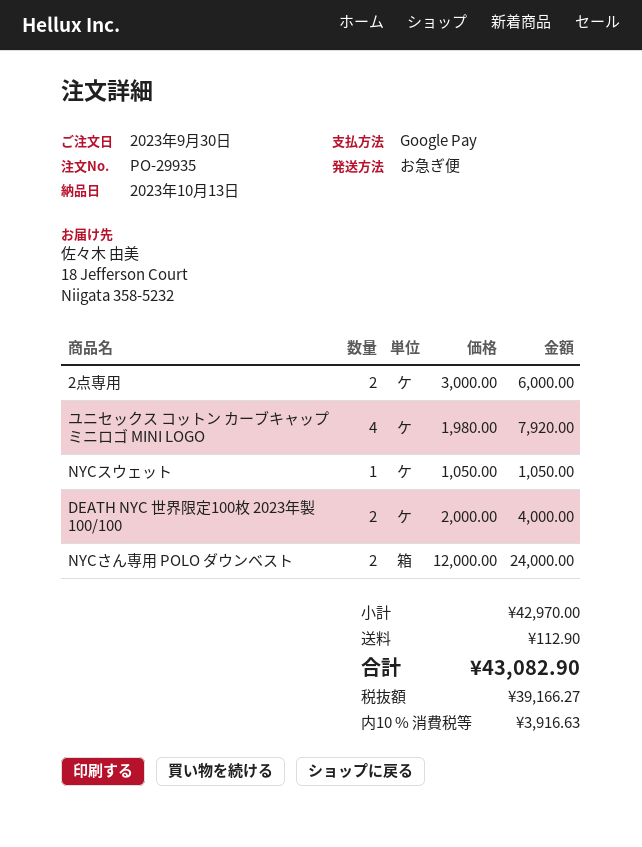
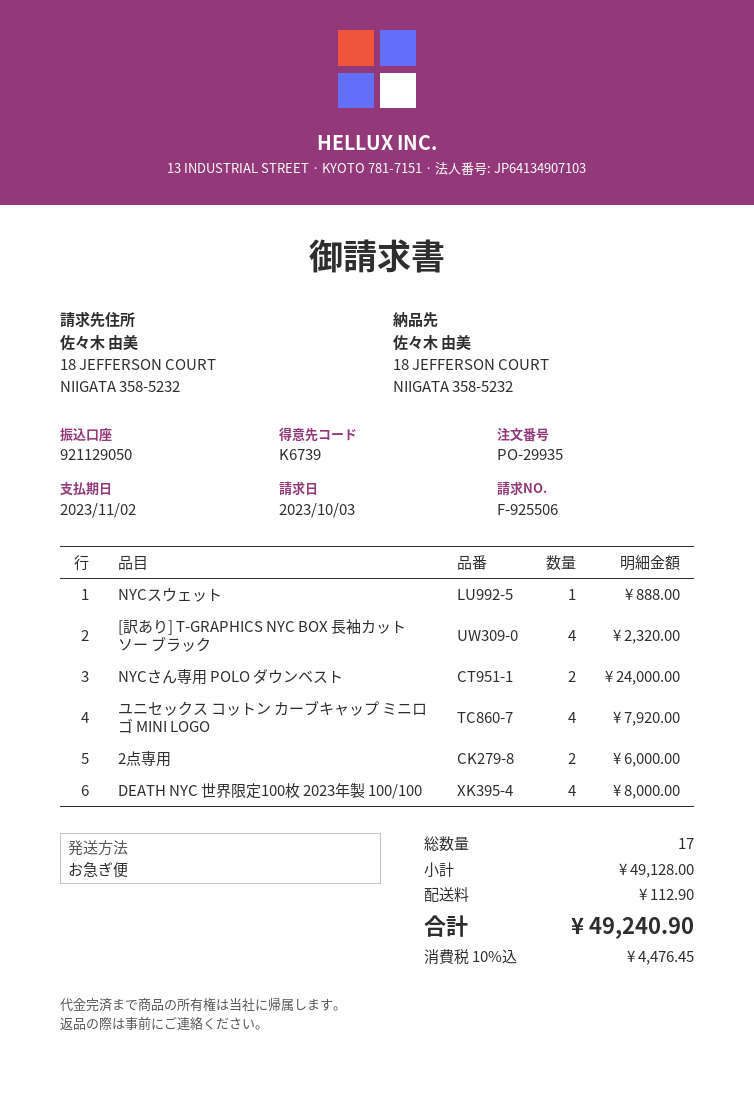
NYCスウェット: 1 for 1050.00 -> 1 for 888.00
DEATH NYC 世界限定100枚 2023年製 100/100: 2 for 4000.00 -> 4 for 8000.00
[訳あり] T-GRAPHICS NYC BOX 長袖カットソー ブラック: none -> 4 for 2320.00
subtotal: 42970.00 -> 49128.00
tax: 10% = 3916.63 -> 10% = 4476.45
total: 43082.90 -> 49240.90

